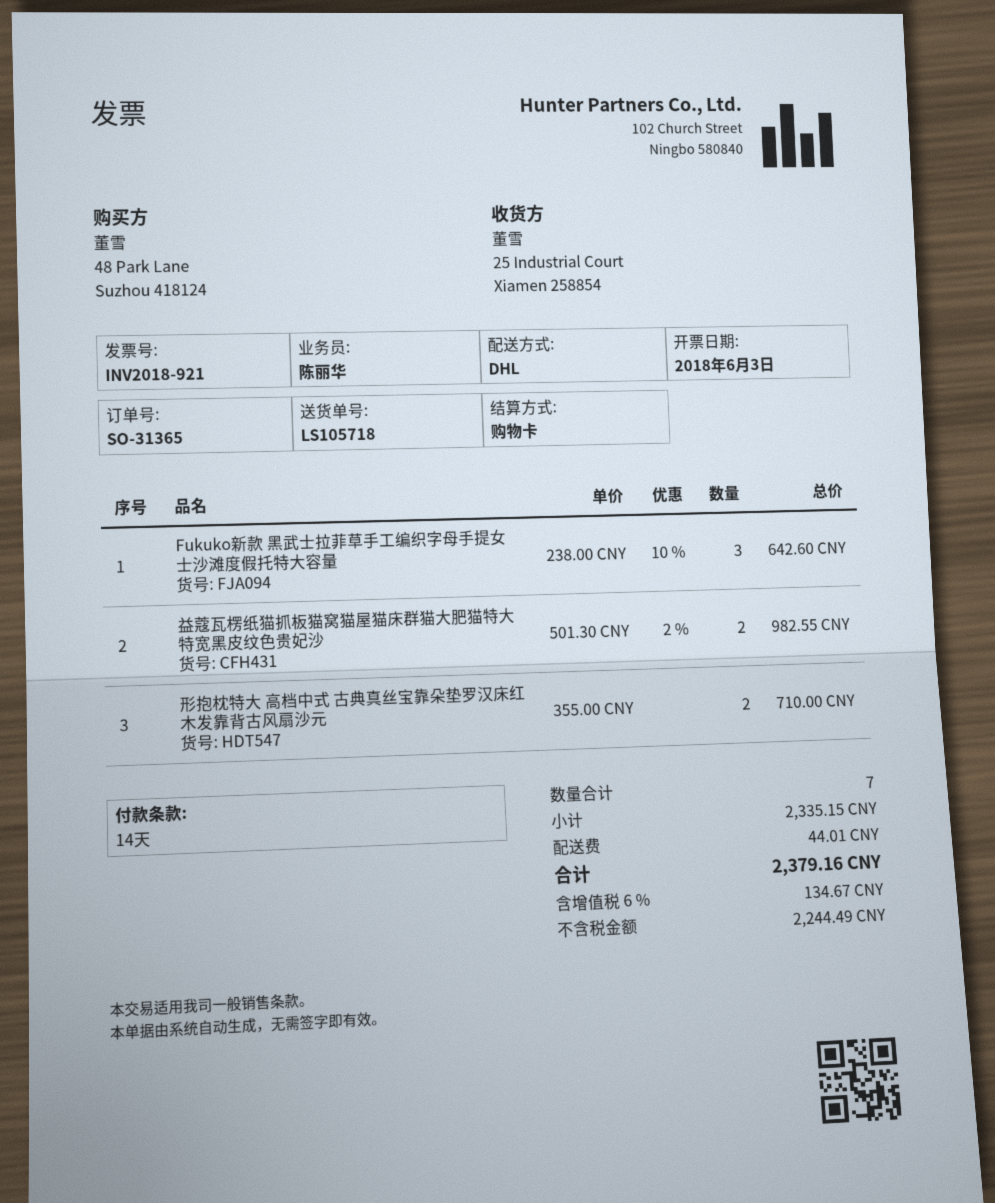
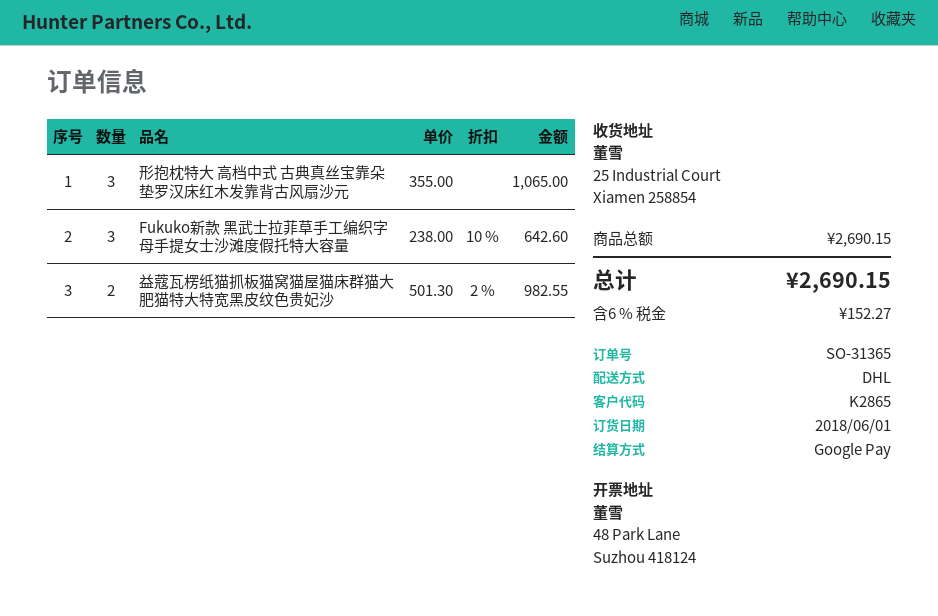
payment method: gift card -> Google Pay
形抱枕特大 高档中式 古典真丝宝靠朵垫罗汉床红木发靠背古风扇沙元: 2 x 355.00 = 710.00 -> 3 x 355.00 = 1065.00
subtotal: 2335.15 -> 2690.15
shipping: 44.01 -> none
tax: 6% = 134.67 -> 6% = 152.27
total: 2379.16 -> 2690.15

